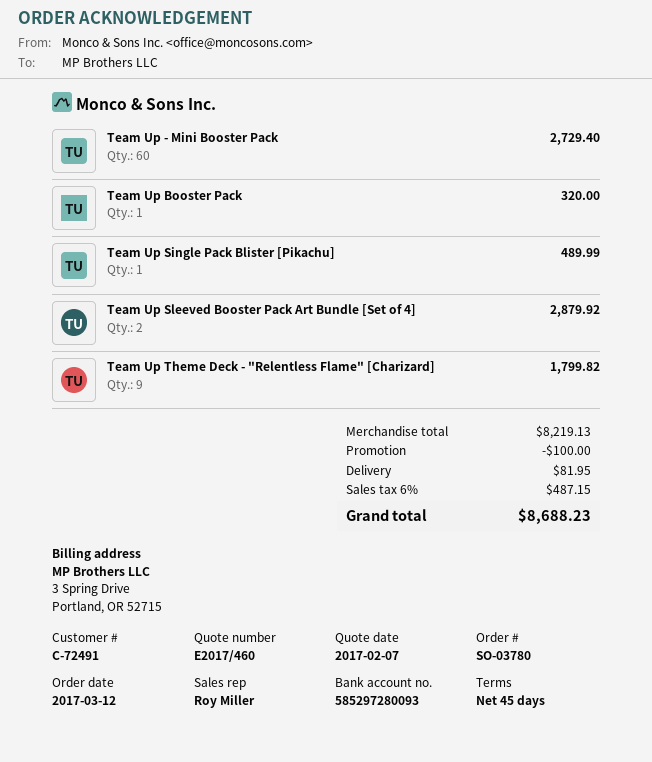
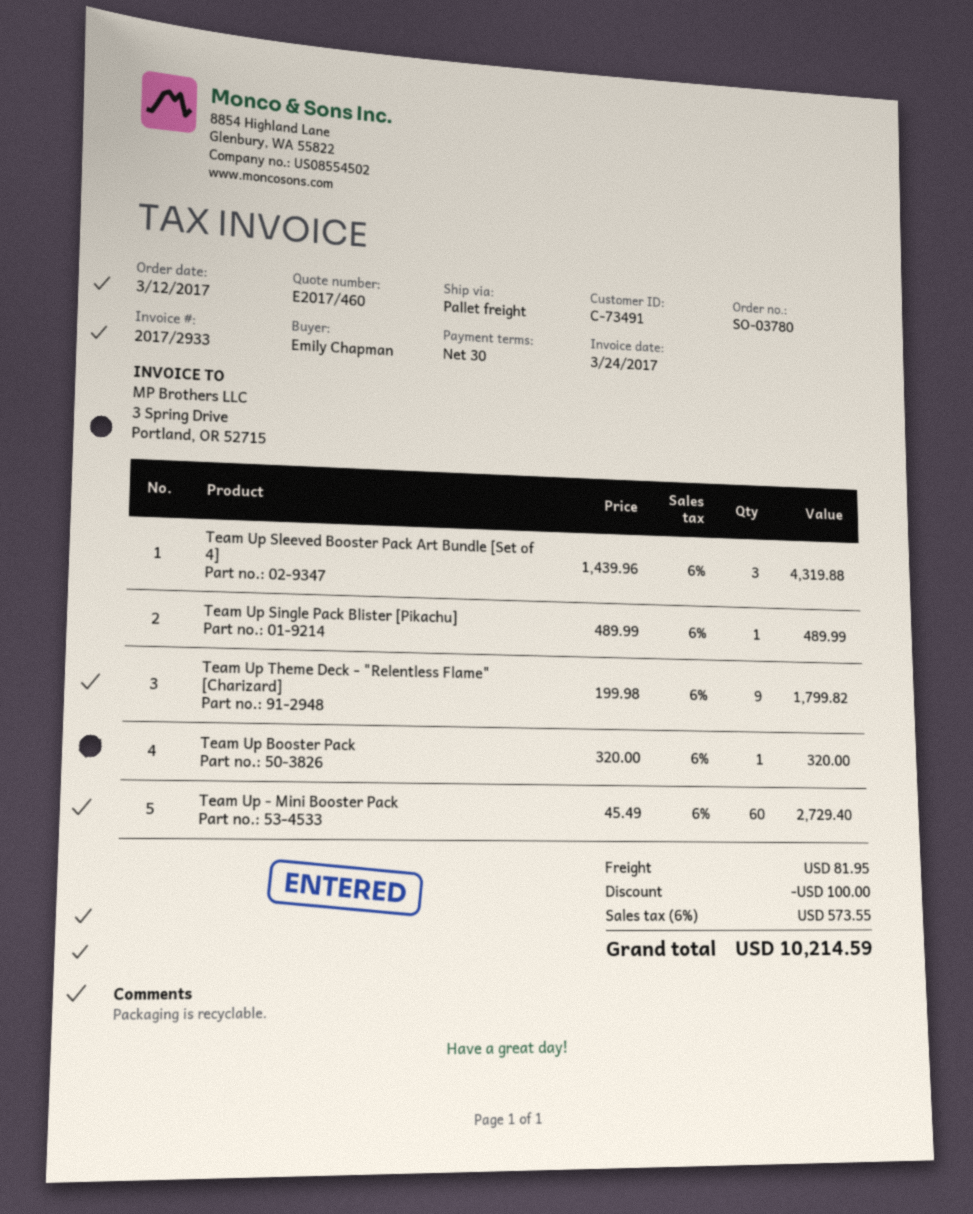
payment terms: 45 days -> 30 days
customer number: C-72491 -> C-73491
Team Up Sleeved Booster Pack Art Bundle [Set of 4]: 2 for 2879.92 -> 3 for 4319.88
tax: 6% = 487.15 -> 6% = 573.55
total: 8688.23 -> 10214.59

